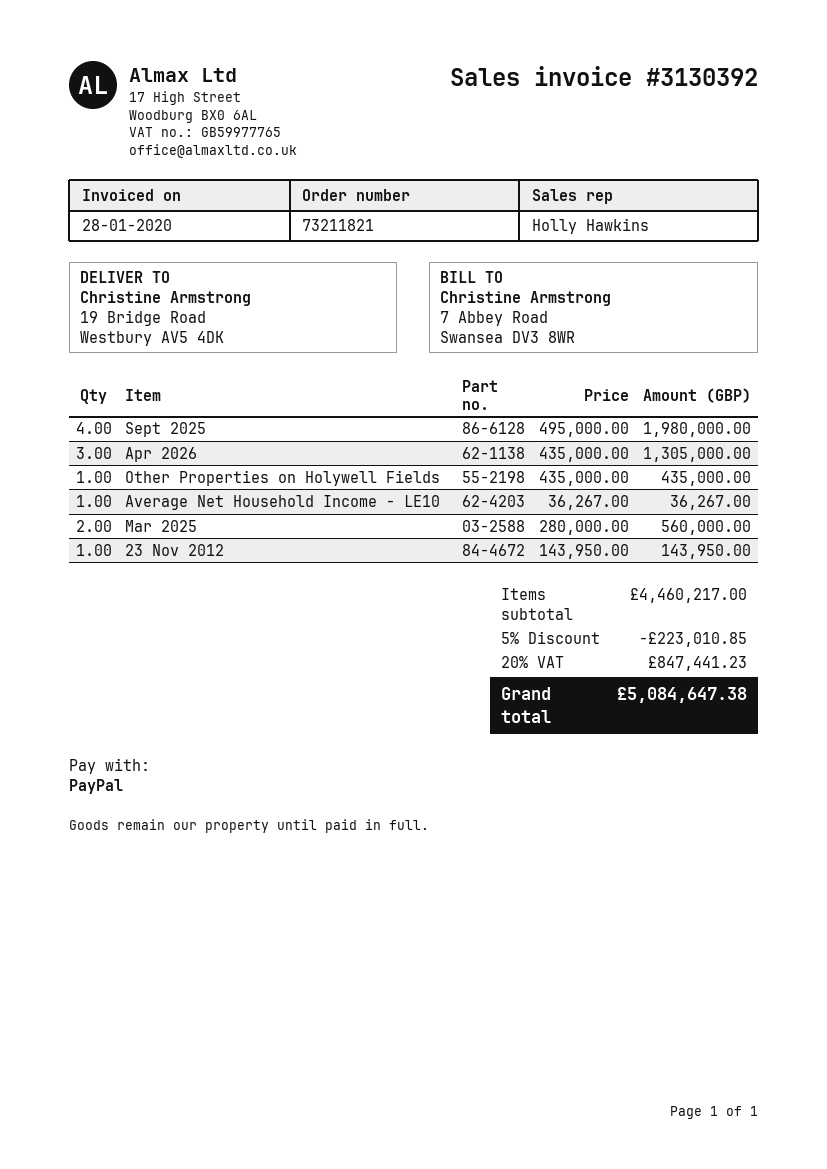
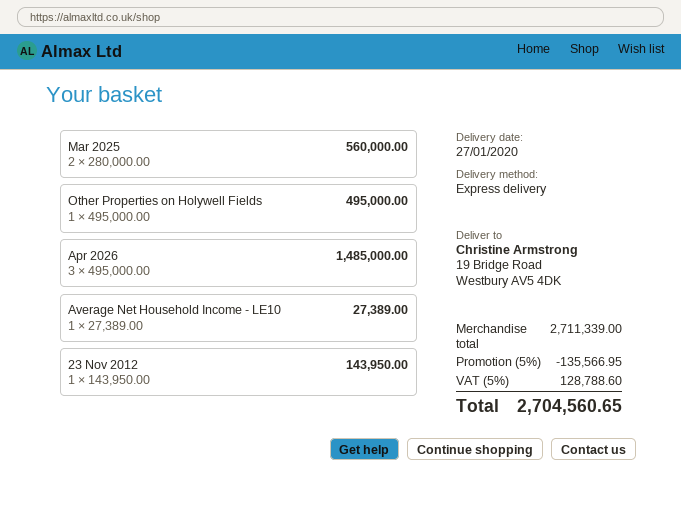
Sept 2025: 4 x 495000.00 = 1980000.00 -> none
Apr 2026: 3 x 435000.00 = 1305000.00 -> 3 x 495000.00 = 1485000.00
Other Properties on Holywell Fields: 1 x 435000.00 = 435000.00 -> 1 x 495000.00 = 495000.00
Average Net Household Income - LE10: 1 x 36267.00 = 36267.00 -> 1 x 27389.00 = 27389.00
subtotal: 4460217.00 -> 2711339.00
discount: 5% = 223010.85 -> 5% = 135566.95
tax: 20% = 847441.23 -> 5% = 128788.60
total: 5084647.38 -> 2704560.65

